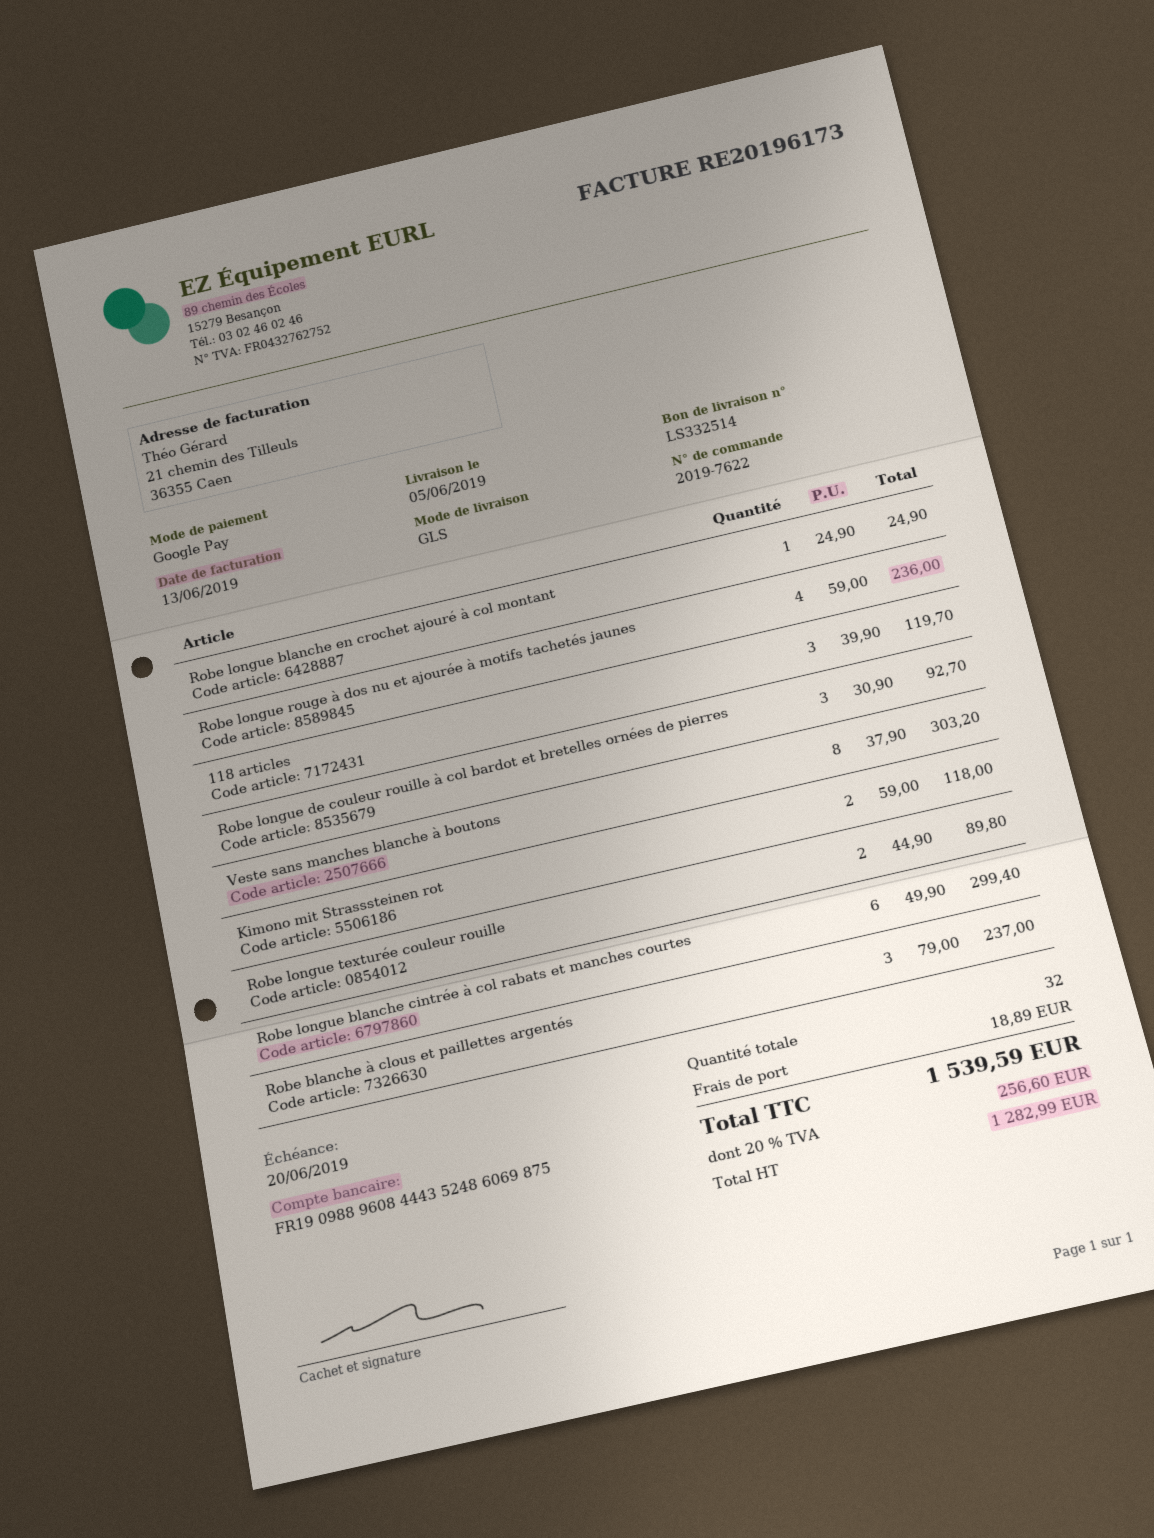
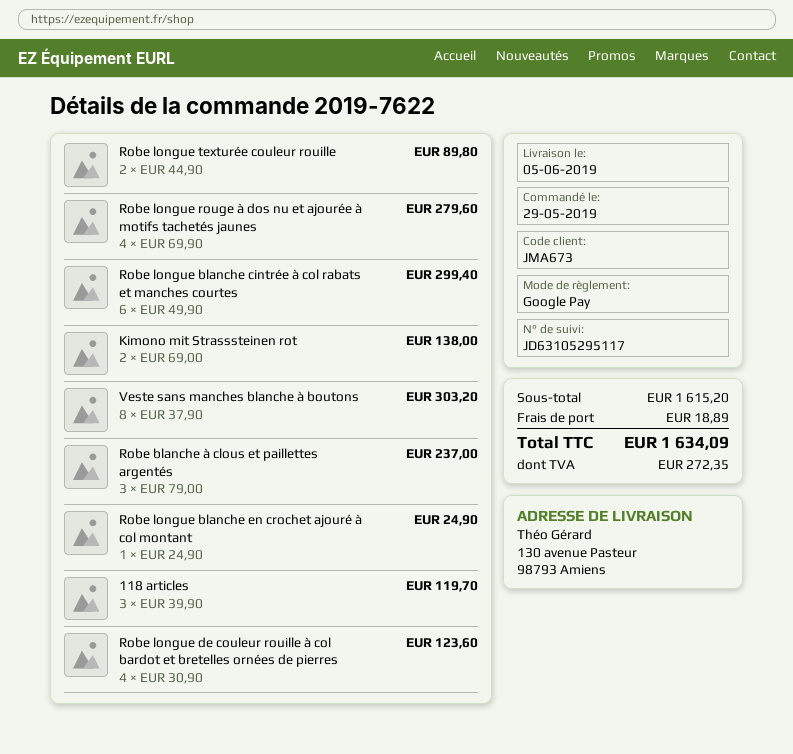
Robe longue rouge à dos nu et ajourée à motifs tachetés jaunes: 4 x 59.00 = 236.00 -> 4 x 69.90 = 279.60
Robe longue de couleur rouille à col bardot et bretelles ornées de pierres: 3 x 30.90 = 92.70 -> 4 x 30.90 = 123.60
Kimono mit Strasssteinen rot: 2 x 59.00 = 118.00 -> 2 x 69.00 = 138.00
tax: 256.60 -> 272.35
total: 1539.59 -> 1634.09

